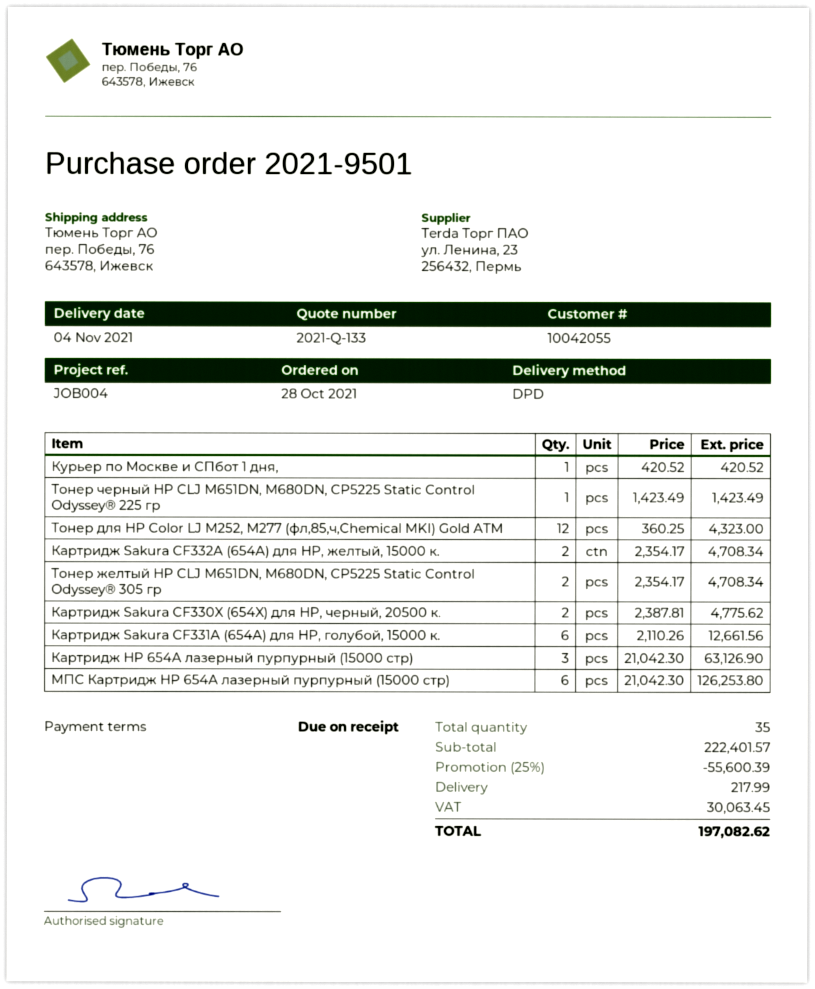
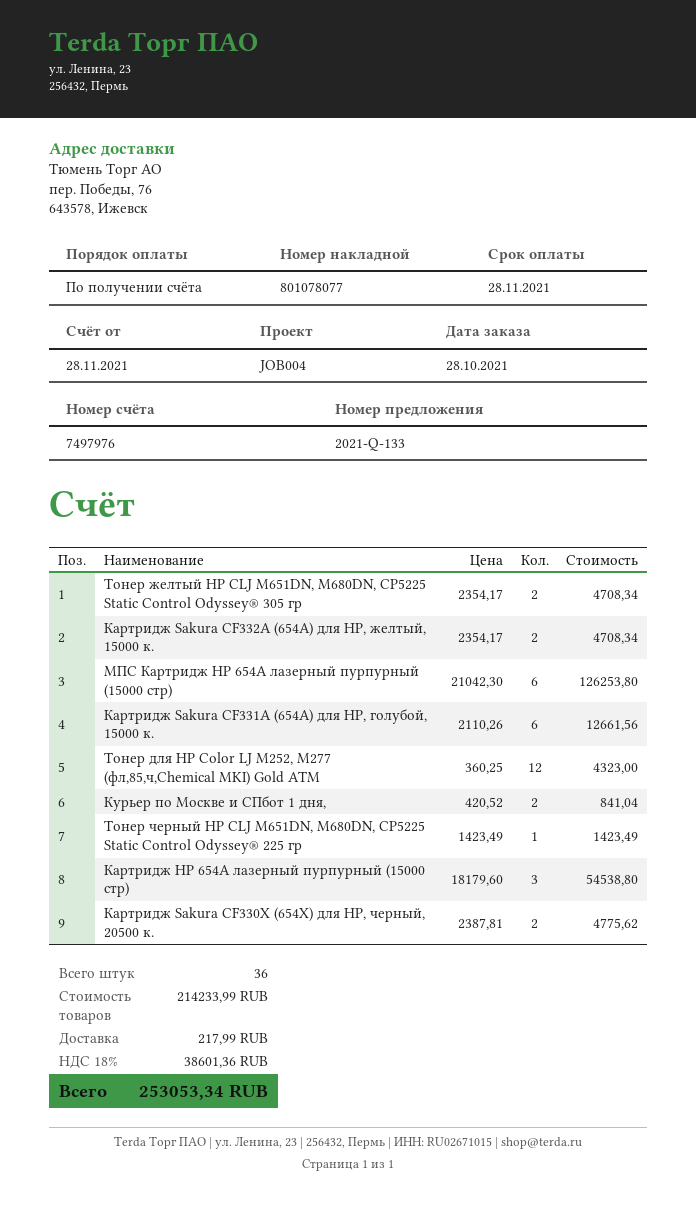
Курьер по Москве и СПбот 1 дня,: 1 x 420.52 = 420.52 -> 2 x 420.52 = 841.04
Картридж HP 654A лазерный пурпурный (15000 стр): 3 x 21042.30 = 63126.90 -> 3 x 18179.60 = 54538.80
total quantity: 35 -> 36
subtotal: 222401.57 -> 214233.99
discount: 25% = 55600.39 -> none
tax: 30063.45 -> 38601.36
total: 197082.62 -> 253053.34

